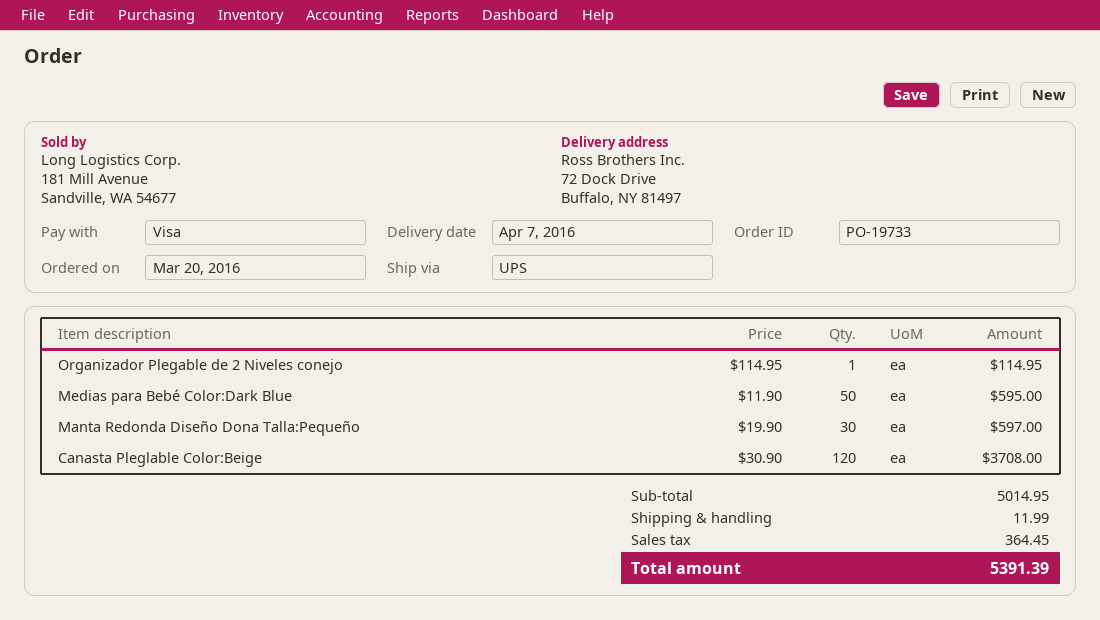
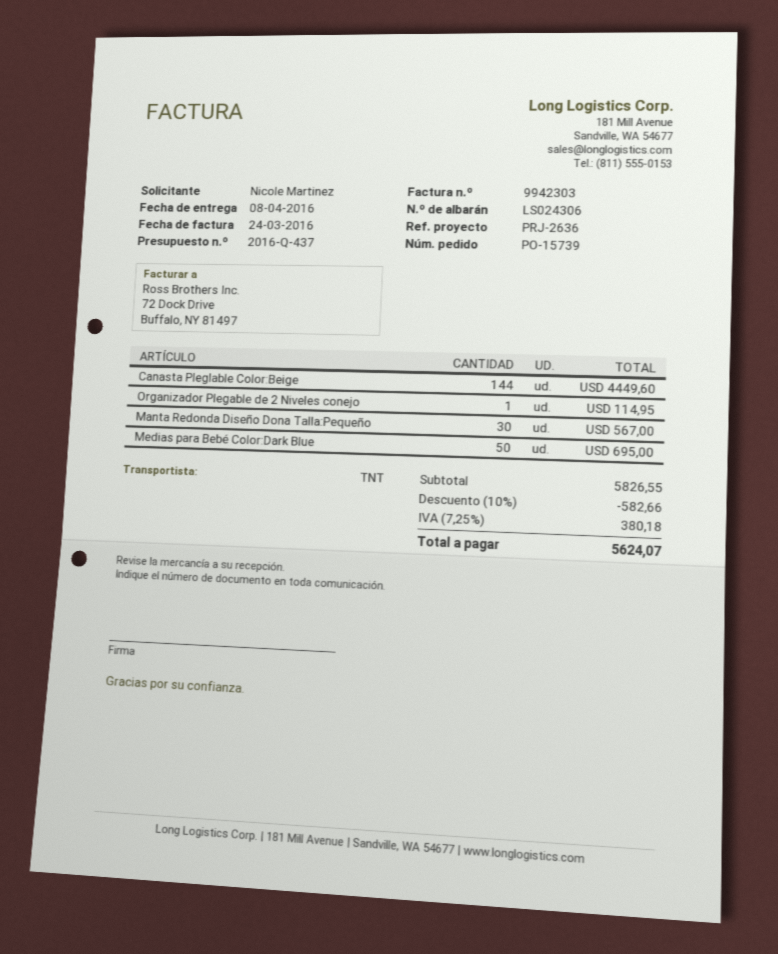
order number: PO-19733 -> PO-15739
delivery date: 2016-04-07 -> 2016-04-08
shipping method: UPS -> TNT
Medias para Bebé Color:Dark Blue: 50 for 595.00 -> 50 for 695.00
Manta Redonda Diseño Dona Talla:Pequeño: 30 for 597.00 -> 30 for 567.00
Canasta Pleglable Color:Beige: 120 for 3708.00 -> 144 for 4449.60
subtotal: 5014.95 -> 5826.55
discount: none -> 10% = 582.66
shipping: 11.99 -> none
tax: 364.45 -> 380.18
total: 5391.39 -> 5624.07

